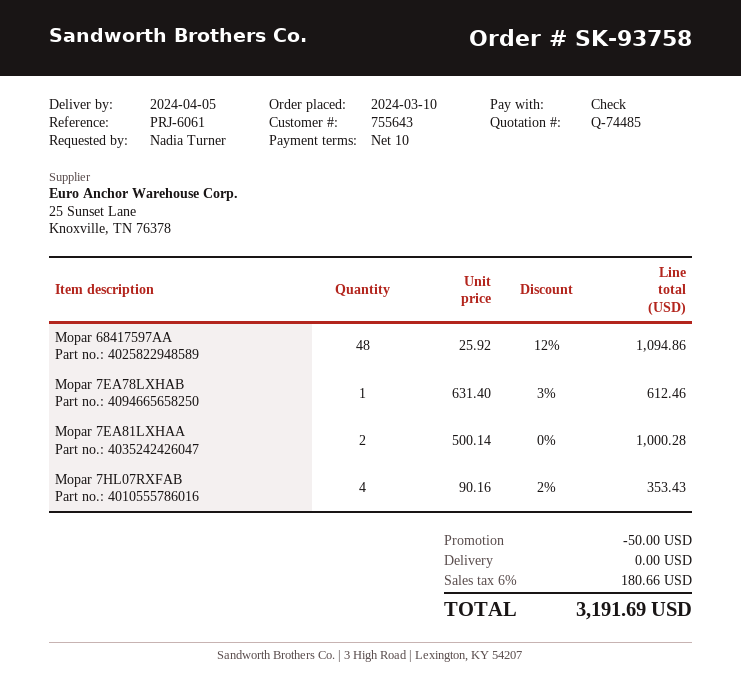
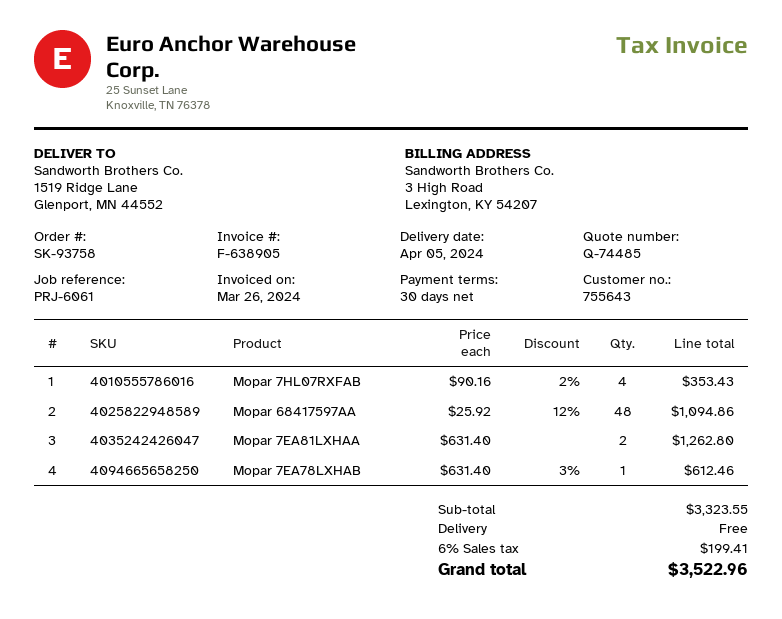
payment terms: 10 days -> 30 days
Mopar 7EA81LXHAA: 2 x 500.14 = 1000.28 -> 2 x 631.40 = 1262.80
discount: 50.00 -> none
tax: 6% = 180.66 -> 6% = 199.41
total: 3191.69 -> 3522.96

